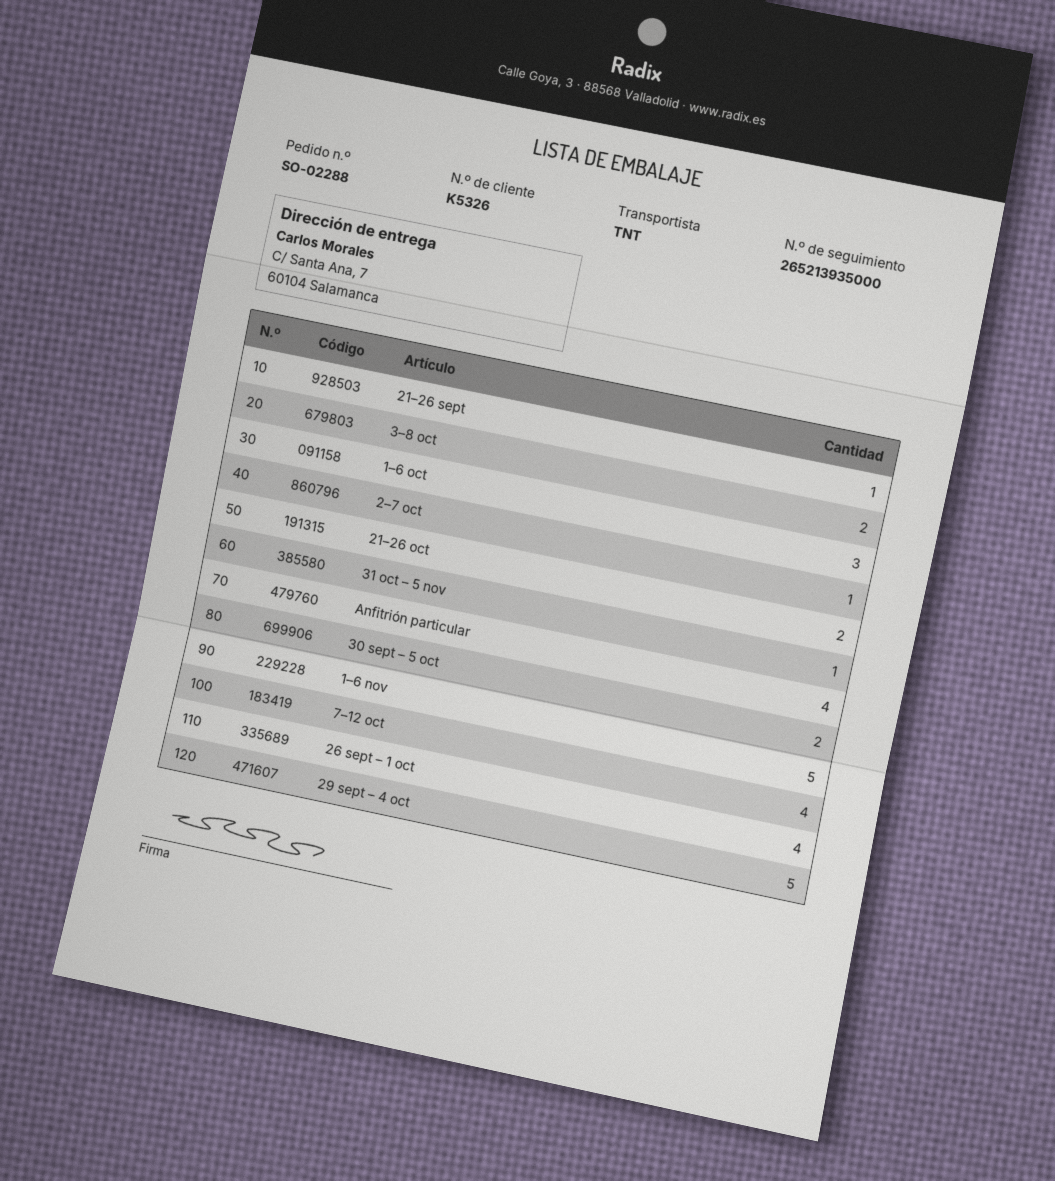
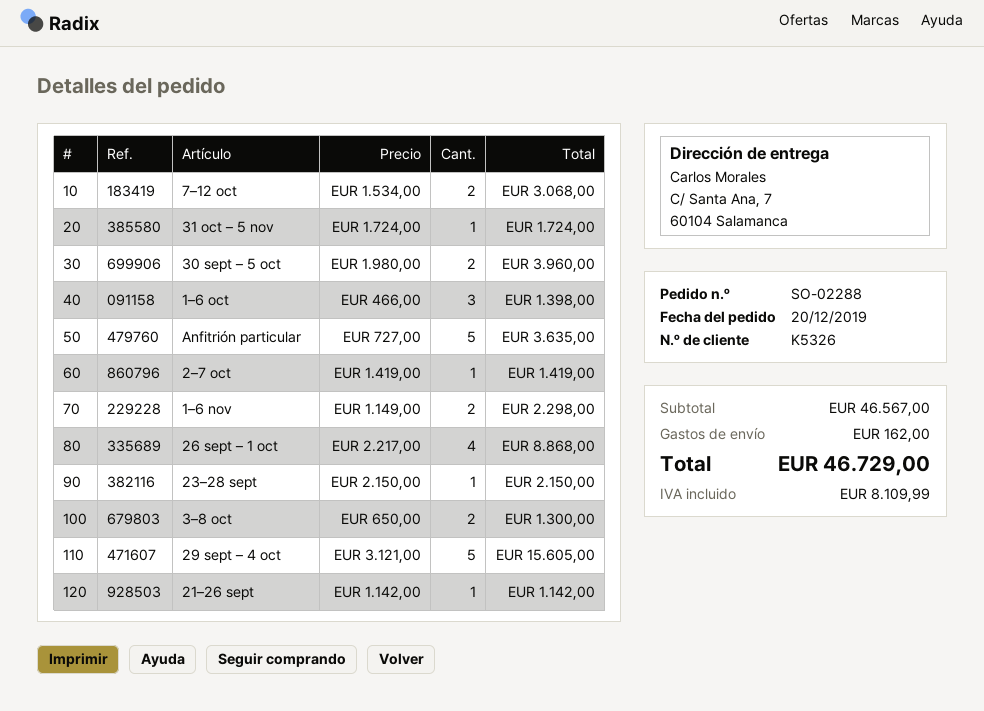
21–26 oct: 2 -> none
Anfitrión particular: 4 -> 5
1–6 nov: 5 -> 2
7–12 oct: 4 -> 2
23–28 sept: none -> 1

